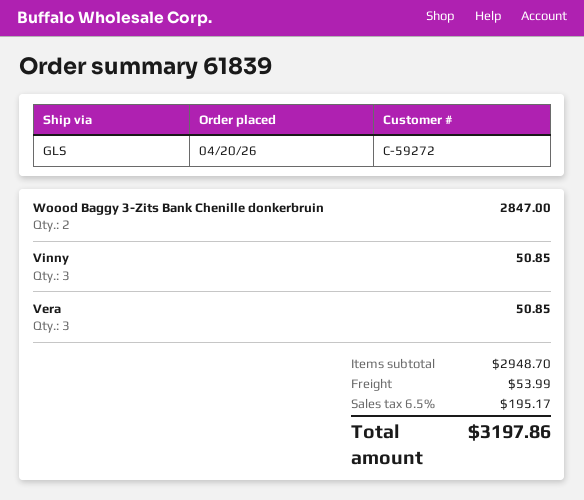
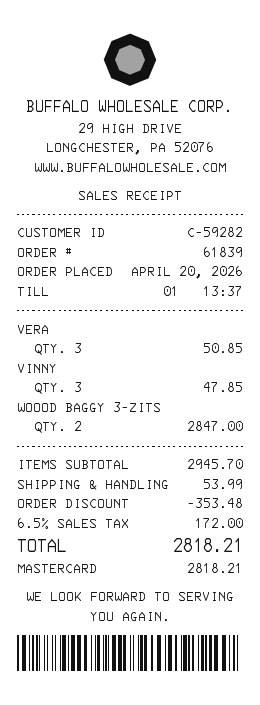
customer number: C-59272 -> C-59282
Vinny: 3 for 50.85 -> 3 for 47.85
subtotal: 2948.70 -> 2945.70
discount: none -> 353.48
tax: 6.5% = 195.17 -> 6.5% = 172.00
total: 3197.86 -> 2818.21

